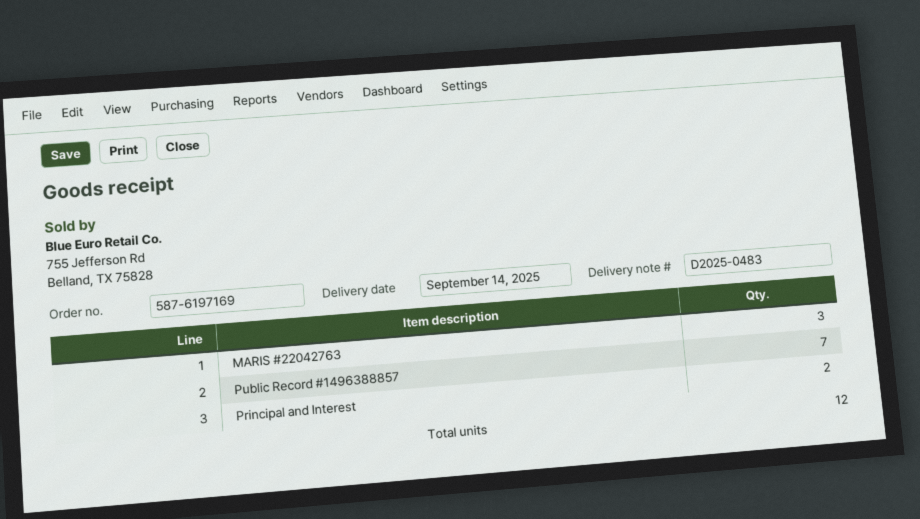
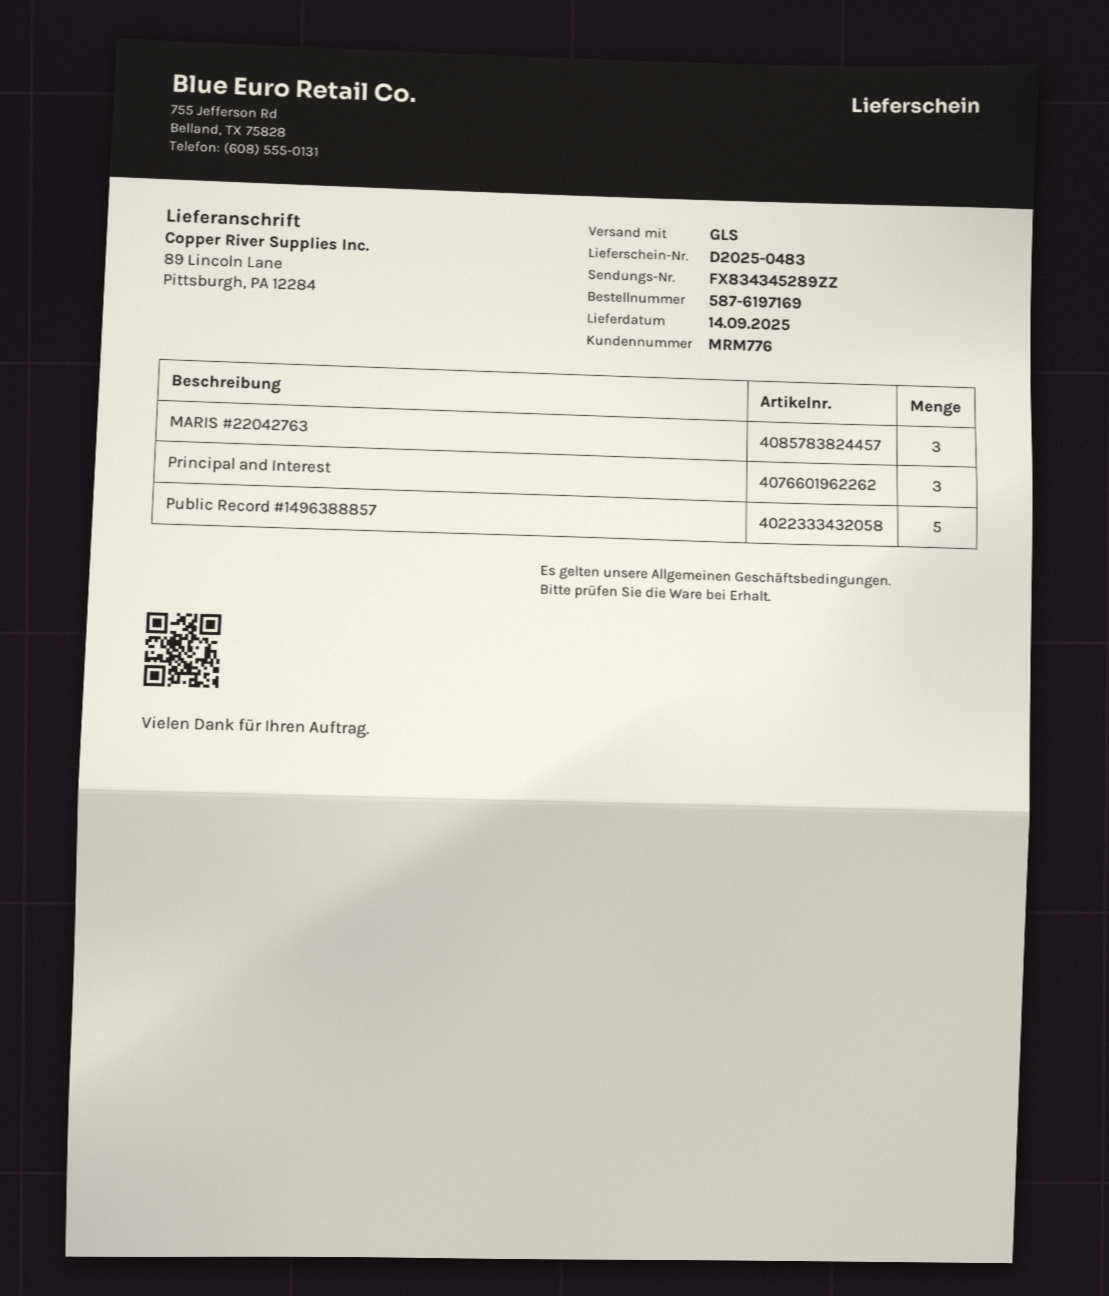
Public Record #1496388857: 7 -> 5
Principal and Interest: 2 -> 3

